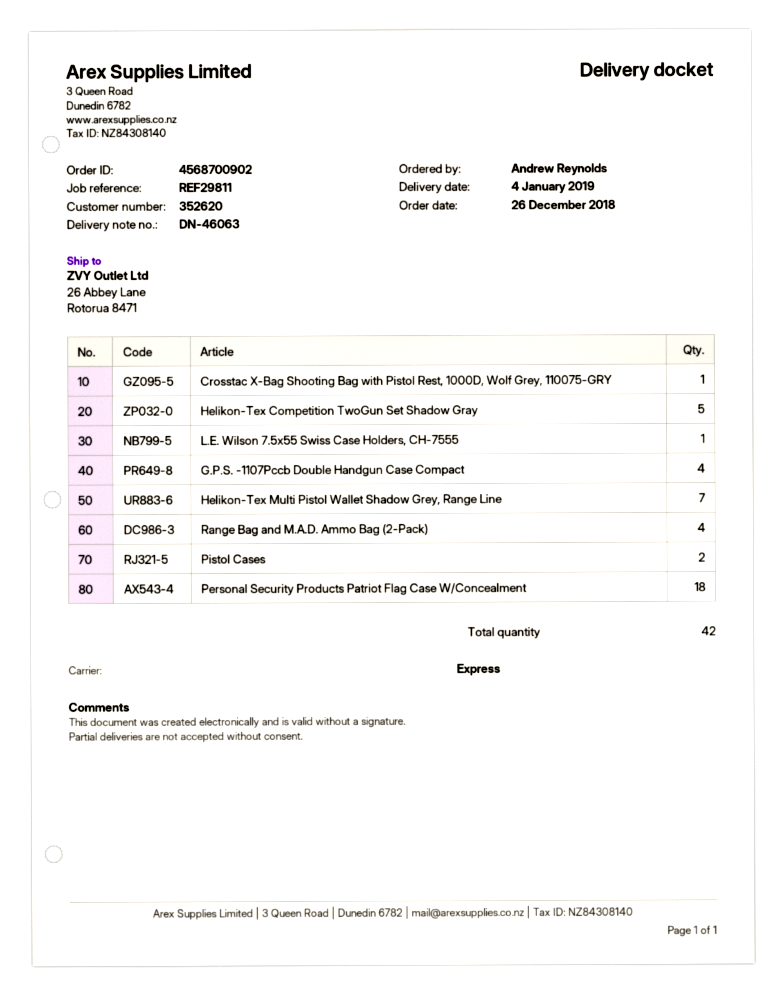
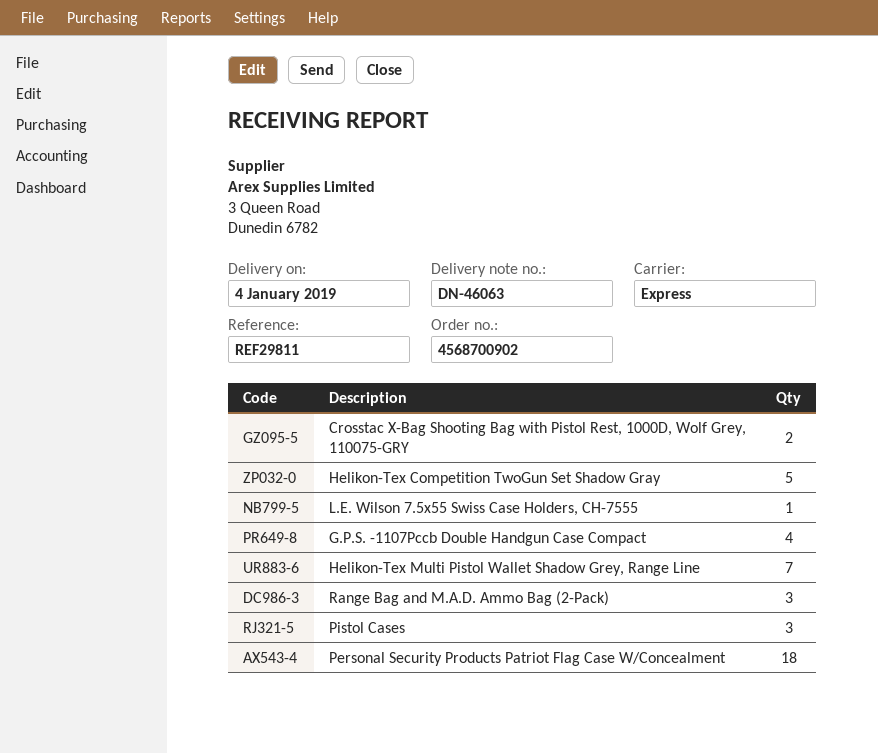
Crosstac X-Bag Shooting Bag with Pistol Rest, 1000D, Wolf Grey, 110075-GRY: 1 -> 2
Range Bag and M.A.D. Ammo Bag (2-Pack): 4 -> 3
Pistol Cases: 2 -> 3

